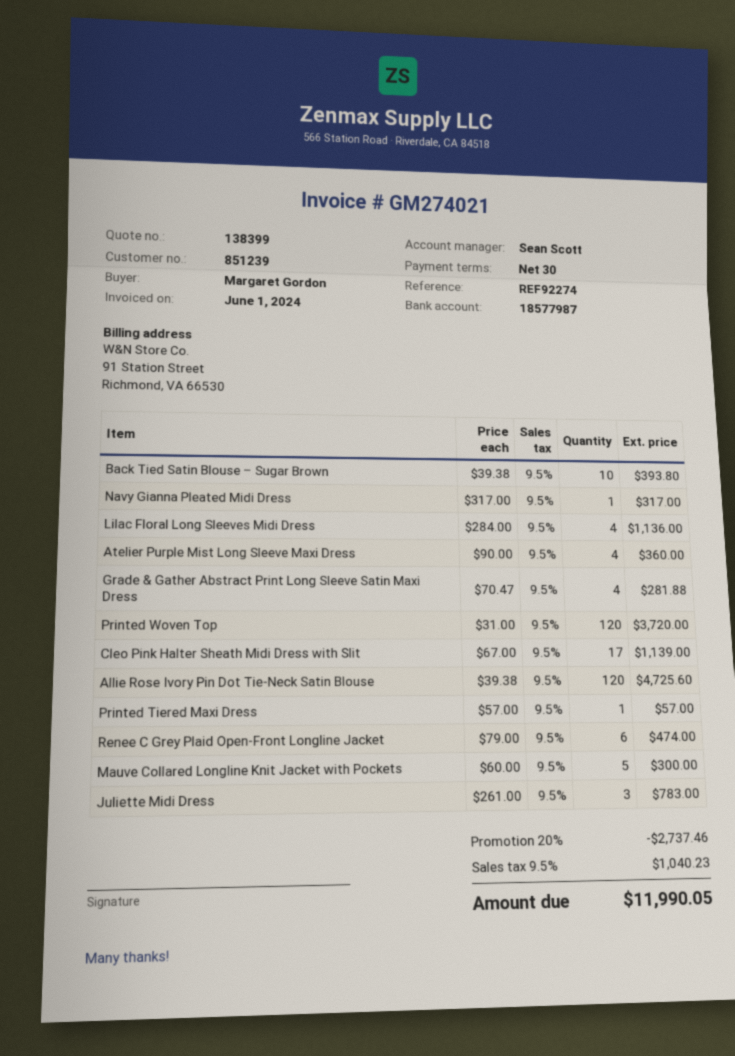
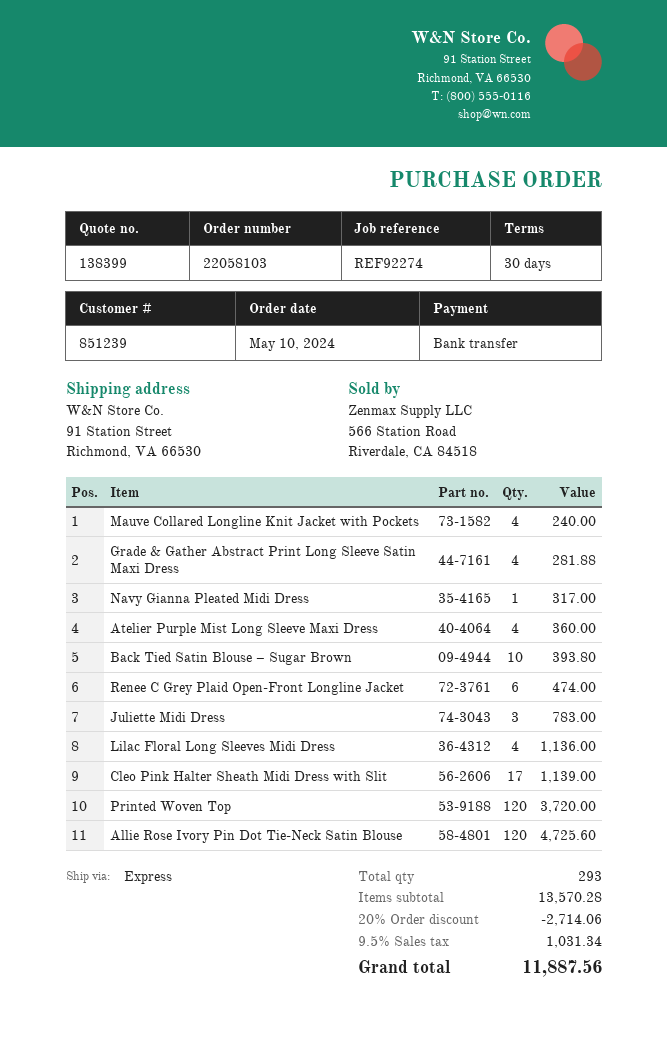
Printed Tiered Maxi Dress: 1 for 57.00 -> none
Mauve Collared Longline Knit Jacket with Pockets: 5 for 300.00 -> 4 for 240.00
discount: 20% = 2737.46 -> 20% = 2714.06
tax: 9.5% = 1040.23 -> 9.5% = 1031.34
total: 11990.05 -> 11887.56

